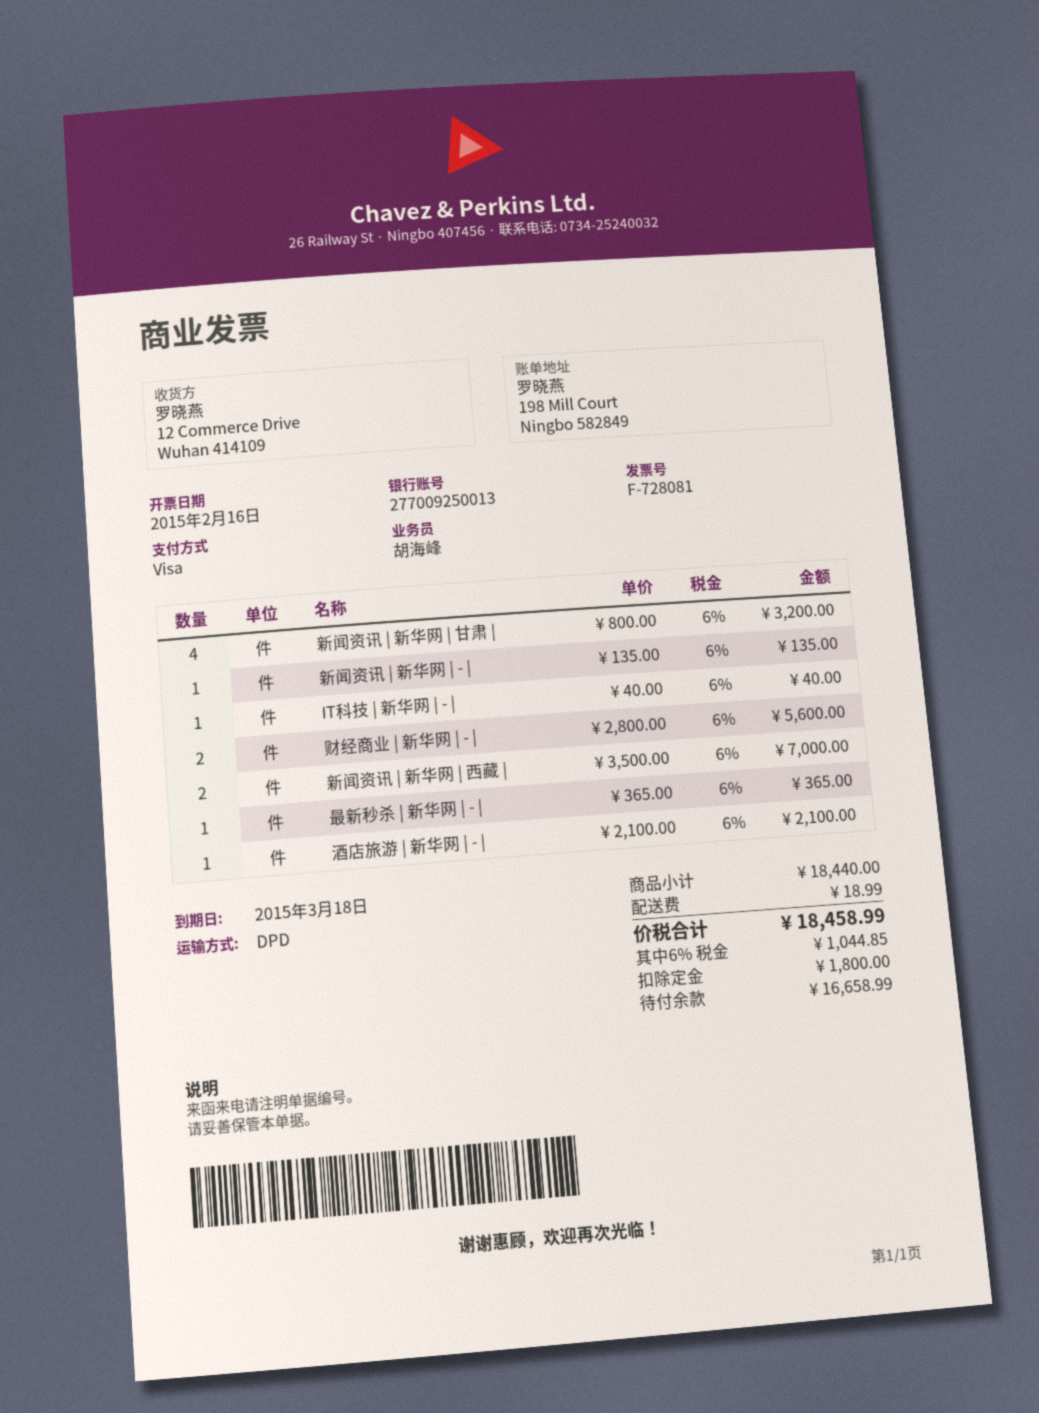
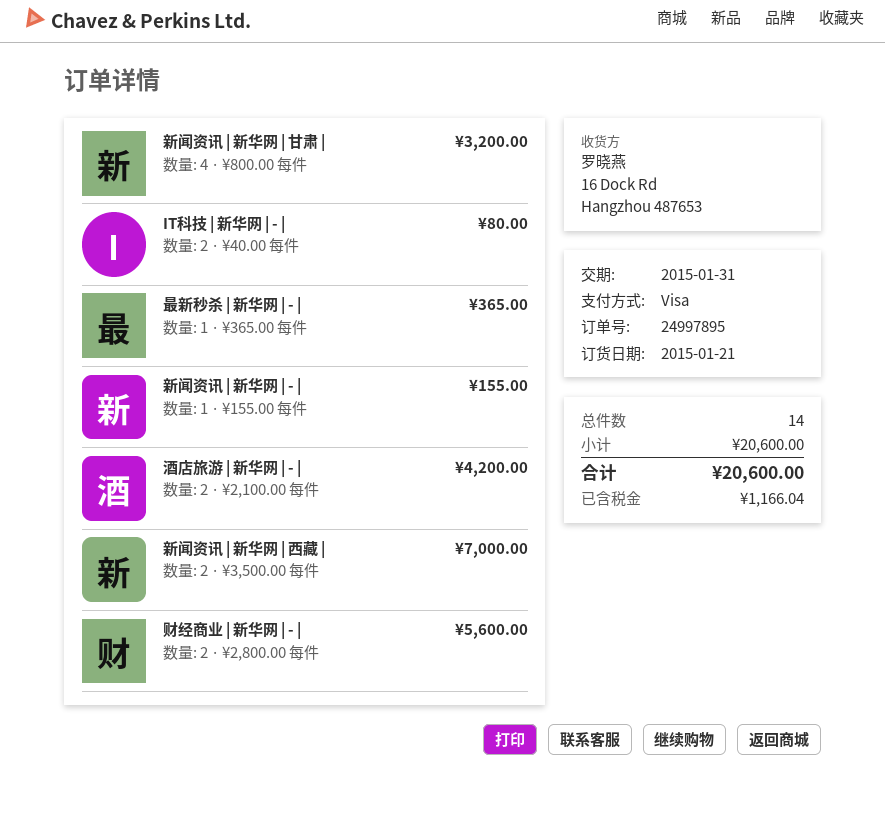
ship to: 12 Commerce Drive, Wuhan 414109 -> 16 Dock Rd, Hangzhou 487653
新闻资讯 | 新华网 | - |: 1 x 135.00 = 135.00 -> 1 x 155.00 = 155.00
IT科技 | 新华网 | - |: 1 x 40.00 = 40.00 -> 2 x 40.00 = 80.00
酒店旅游 | 新华网 | - |: 1 x 2100.00 = 2100.00 -> 2 x 2100.00 = 4200.00
subtotal: 18440.00 -> 20600.00
shipping: 18.99 -> none
tax: 1044.85 -> 1166.04
total: 18458.99 -> 20600.00

